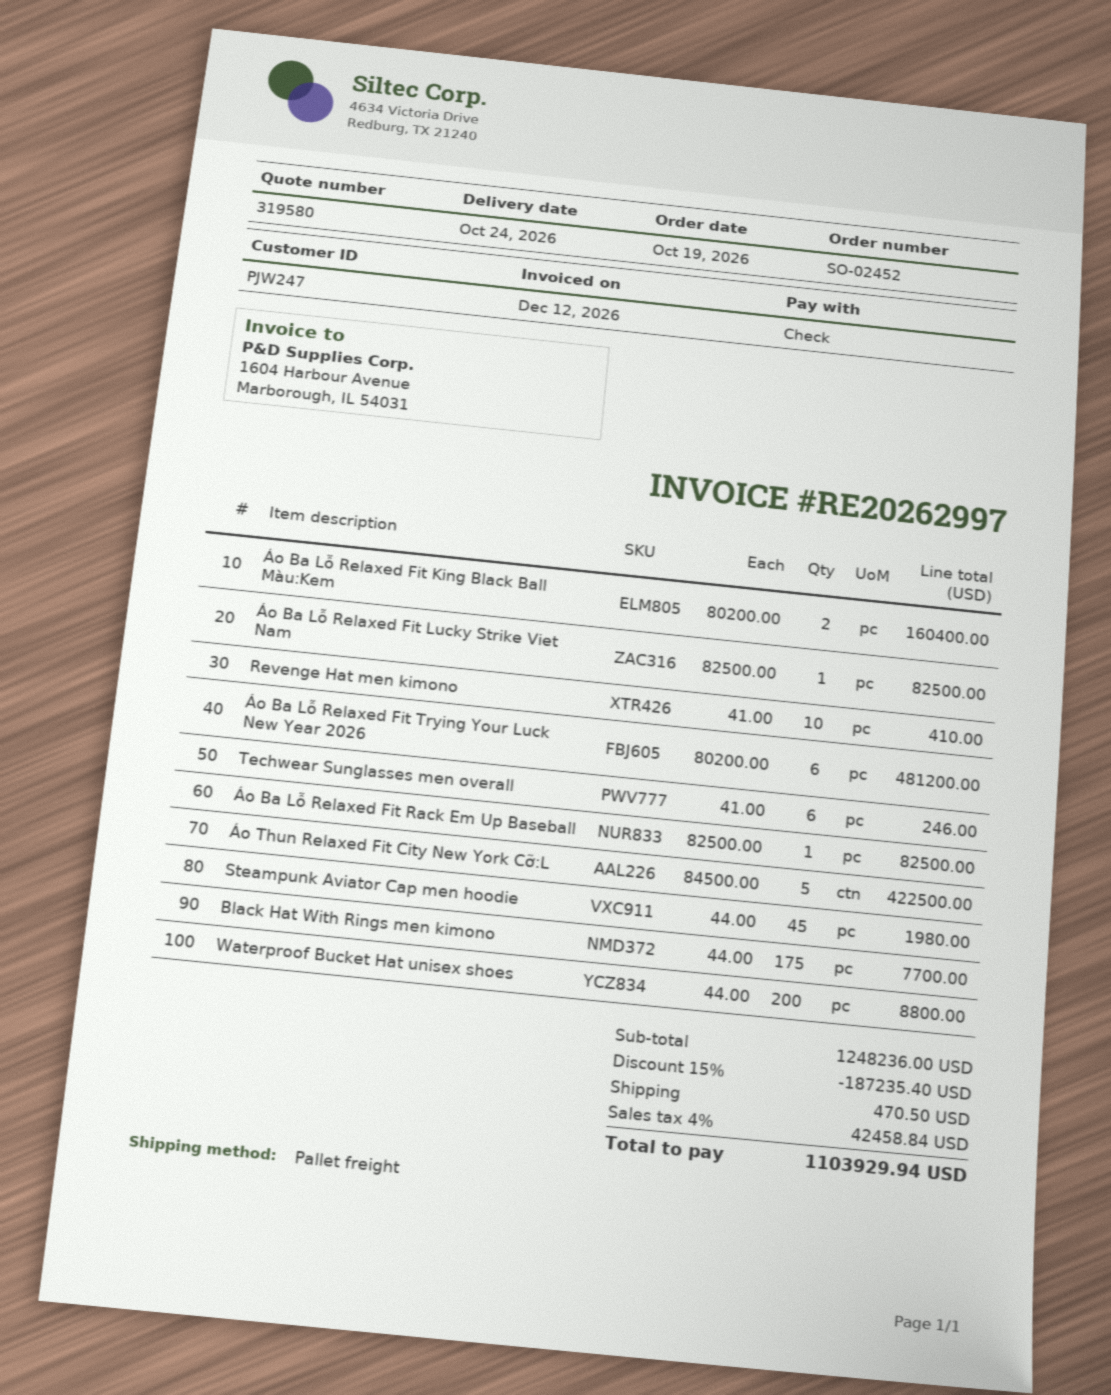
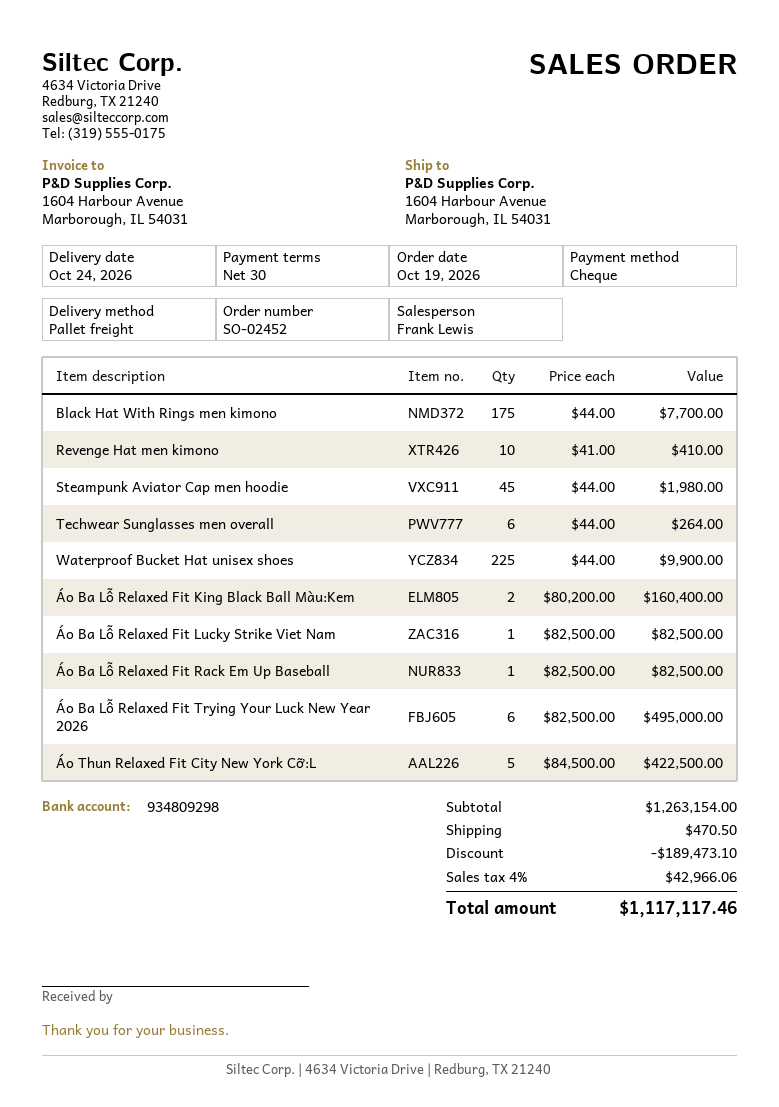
Áo Ba Lỗ Relaxed Fit Trying Your Luck New Year 2026: 6 x 80200.00 = 481200.00 -> 6 x 82500.00 = 495000.00
Techwear Sunglasses men overall: 6 x 41.00 = 246.00 -> 6 x 44.00 = 264.00
Waterproof Bucket Hat unisex shoes: 200 x 44.00 = 8800.00 -> 225 x 44.00 = 9900.00
subtotal: 1248236.00 -> 1263154.00
discount: 187235.40 -> 189473.10
tax: 4% = 42458.84 -> 4% = 42966.06
total: 1103929.94 -> 1117117.46

